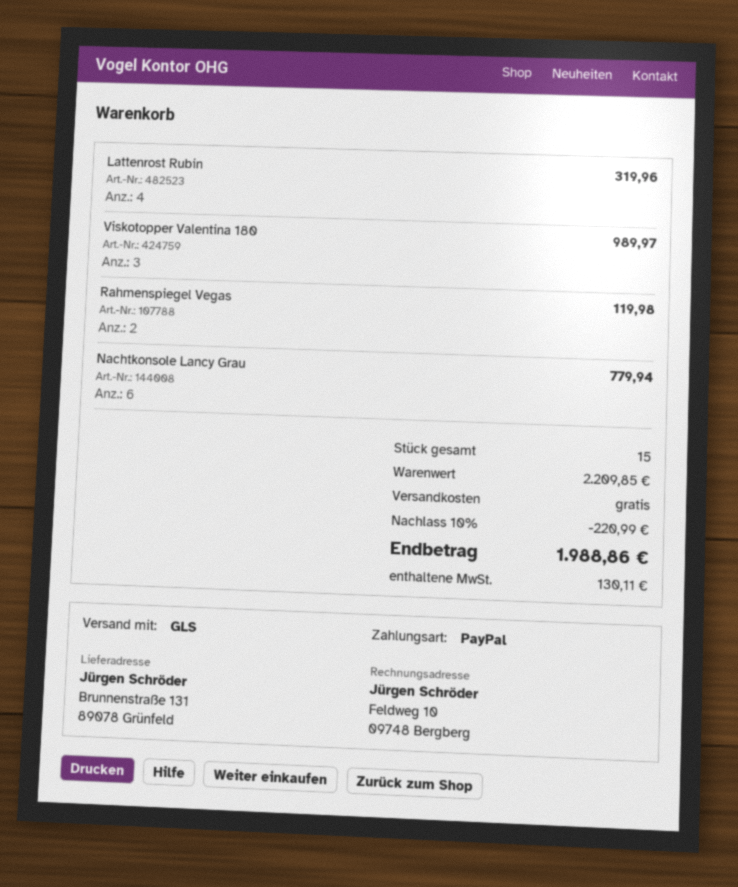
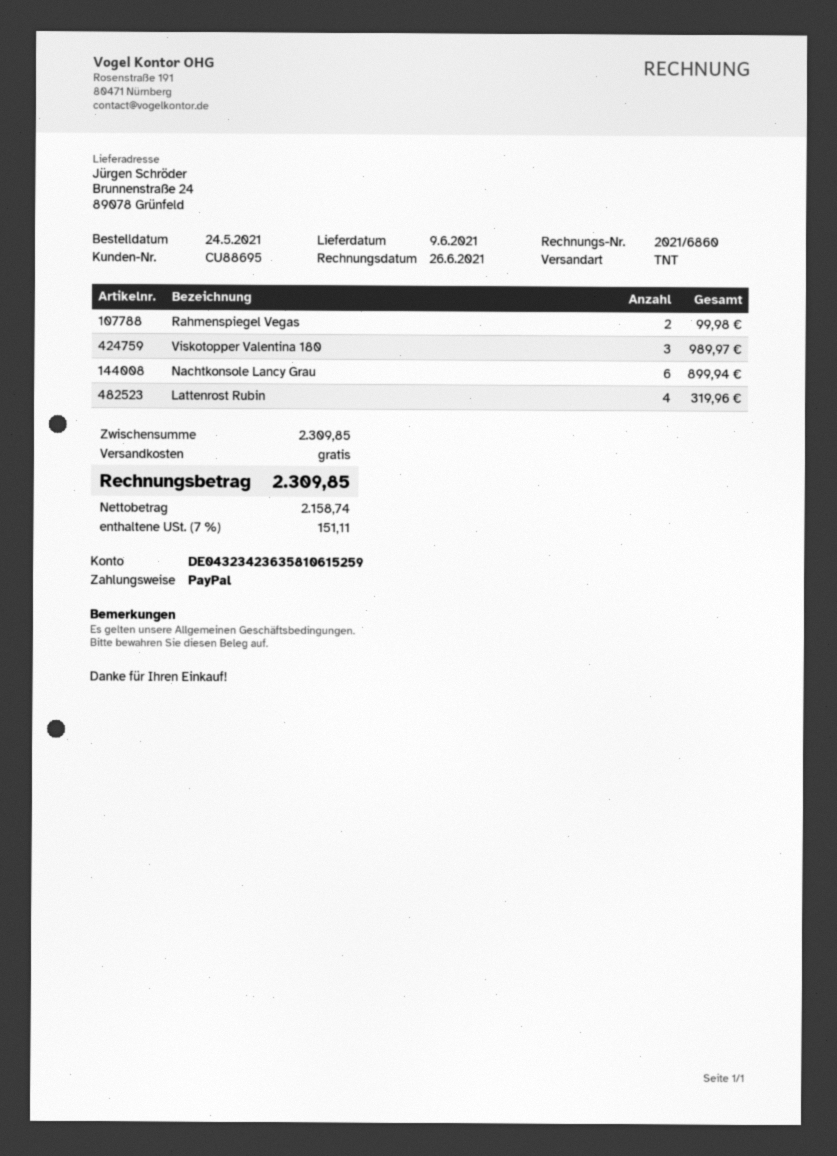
shipping method: GLS -> TNT
ship to: Brunnenstraße 131, 89078 Grünfeld -> Brunnenstraße 24, 89078 Grünfeld
Rahmenspiegel Vegas: 2 for 119.98 -> 2 for 99.98
Nachtkonsole Lancy Grau: 6 for 779.94 -> 6 for 899.94
subtotal: 2209.85 -> 2309.85
discount: 10% = 220.99 -> none
tax: 130.11 -> 151.11
total: 1988.86 -> 2309.85

